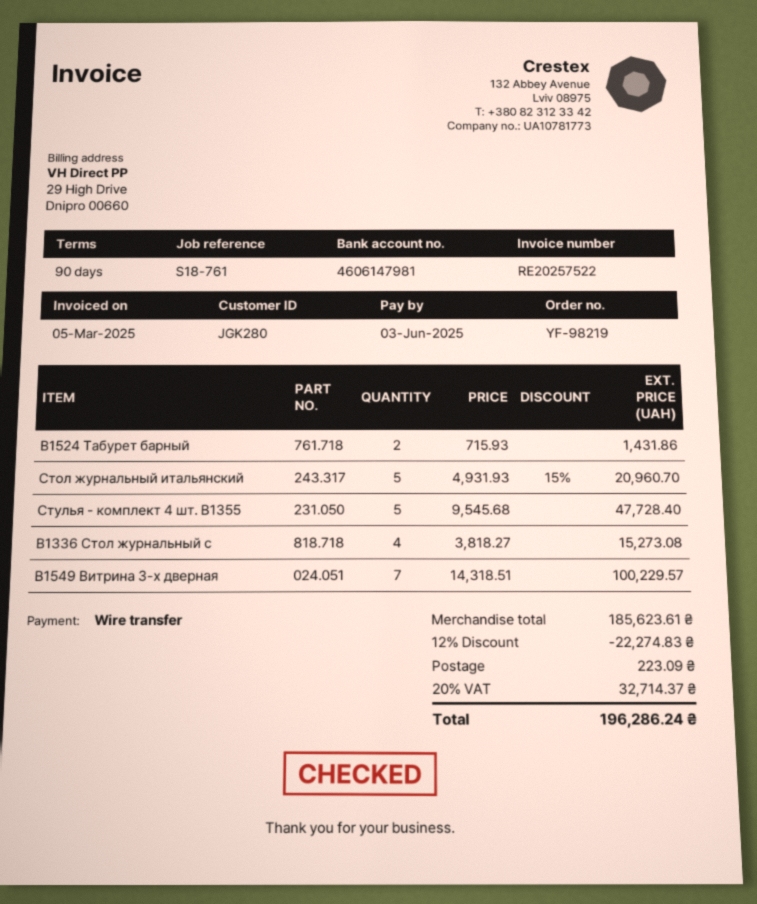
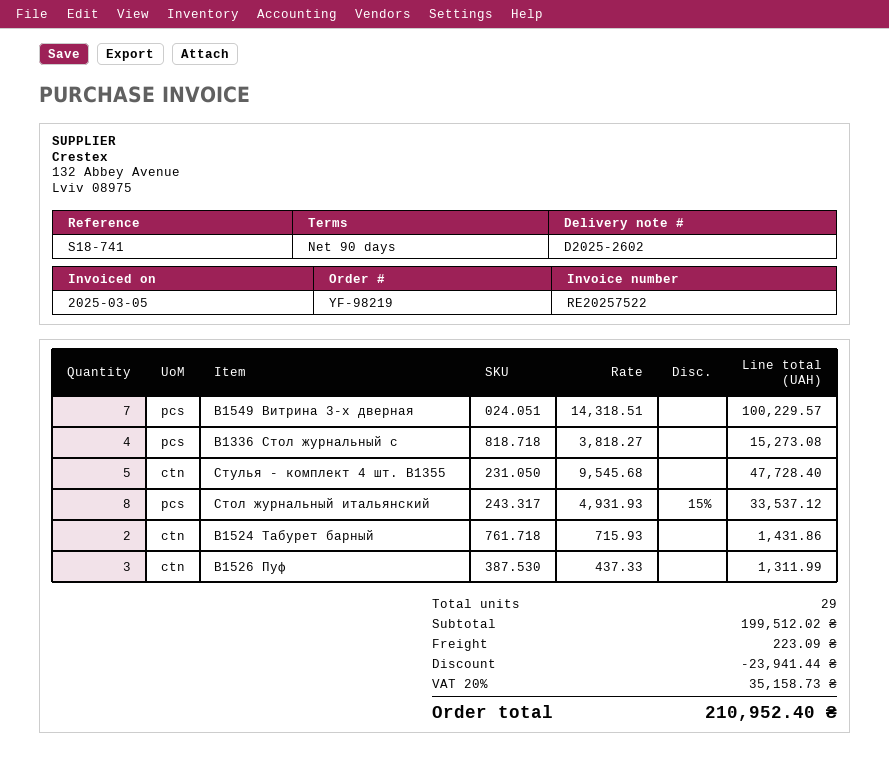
reference: S18-761 -> S18-741
Стол журнальный итальянский: 5 x 4931.93 - 15% = 20960.70 -> 8 x 4931.93 - 15% = 33537.12
В1526 Пуф: none -> 3 x 437.33 = 1311.99
subtotal: 185623.61 -> 199512.02
discount: 22274.83 -> 23941.44
tax: 20% = 32714.37 -> 20% = 35158.73
total: 196286.24 -> 210952.40

